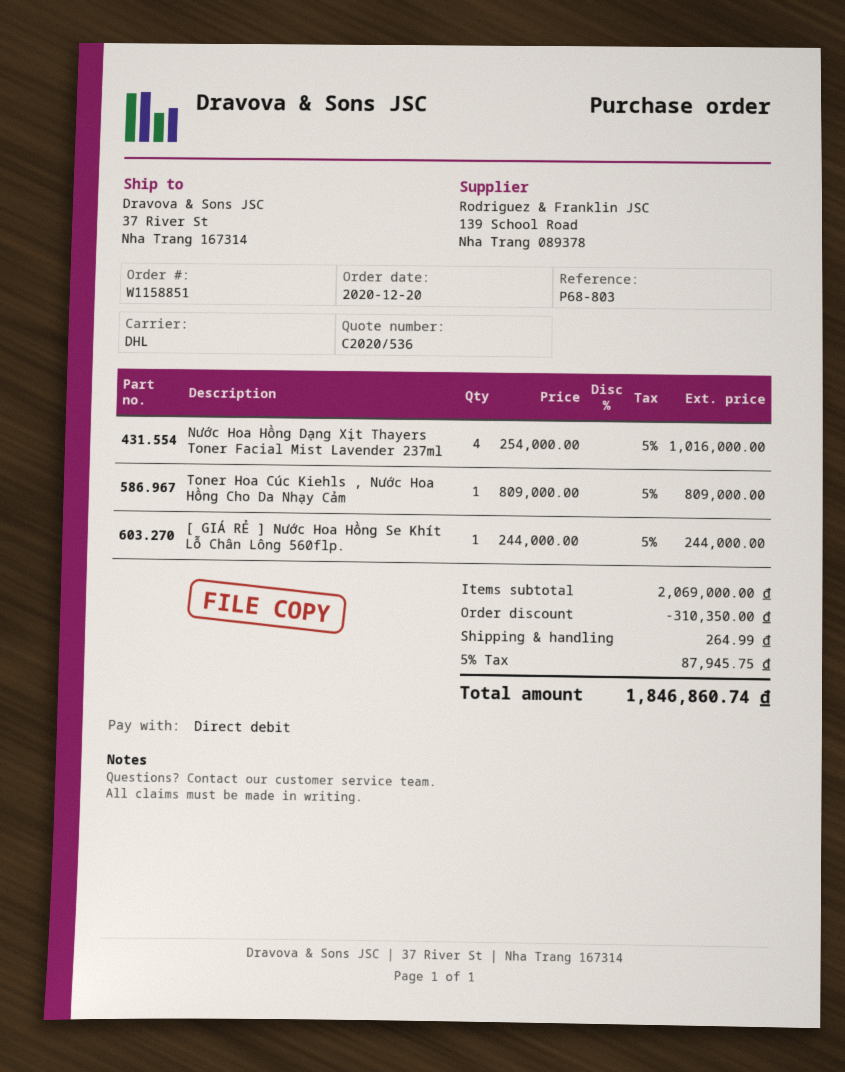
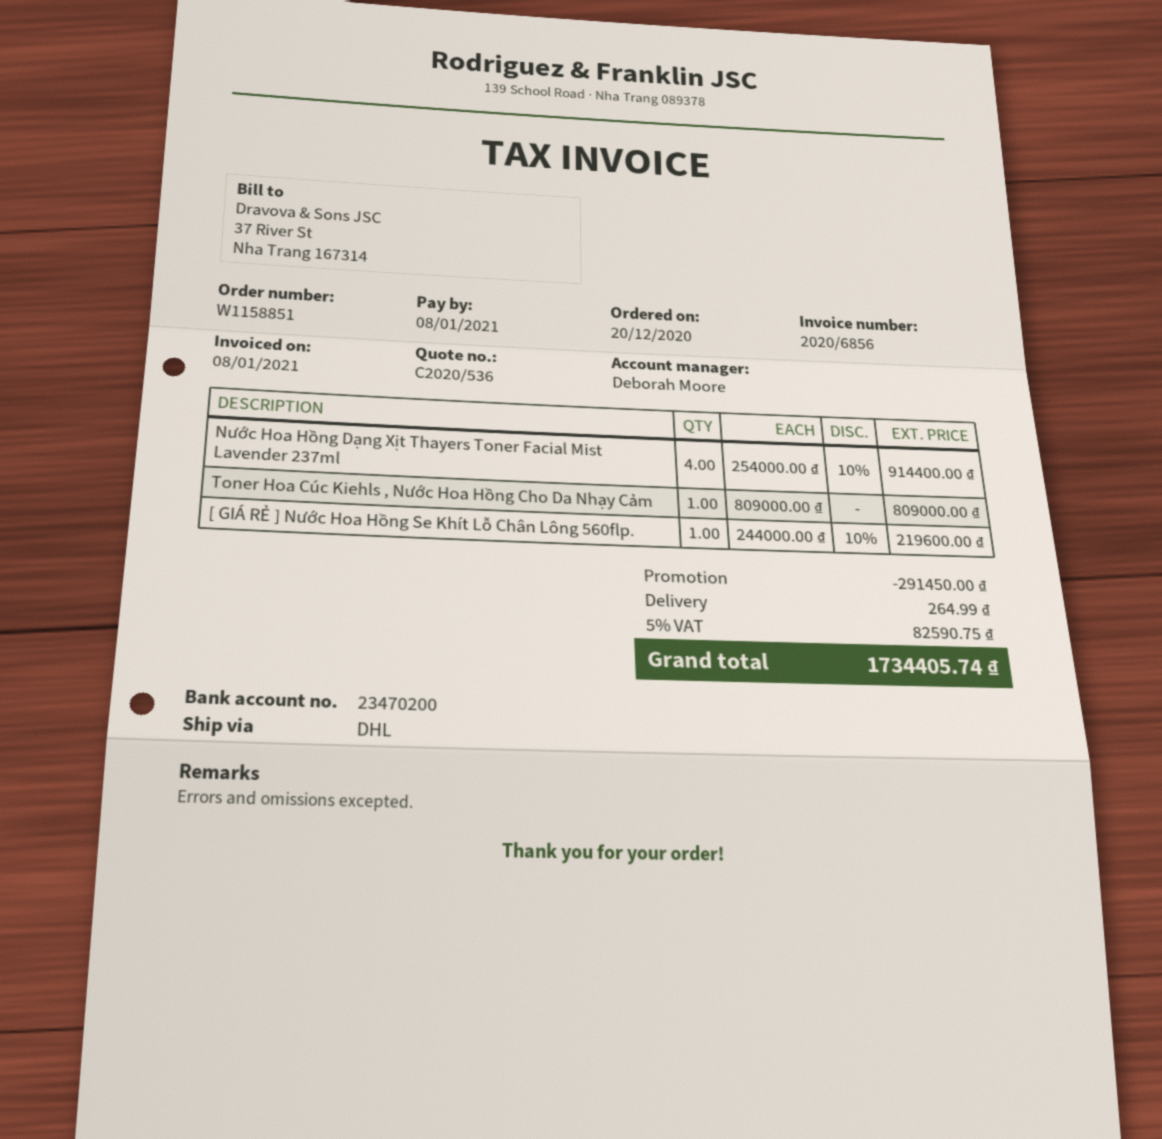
Nước Hoa Hồng Dạng Xịt Thayers Toner Facial Mist Lavender 237ml: 4 x 254000.00 = 1016000.00 -> 4 x 254000.00 - 10% = 914400.00
[ GIÁ RẺ ] Nước Hoa Hồng Se Khít Lỗ Chân Lông 560flp.: 1 x 244000.00 = 244000.00 -> 1 x 244000.00 - 10% = 219600.00
discount: 310350.00 -> 291450.00
tax: 5% = 87945.75 -> 5% = 82590.75
total: 1846860.74 -> 1734405.74

